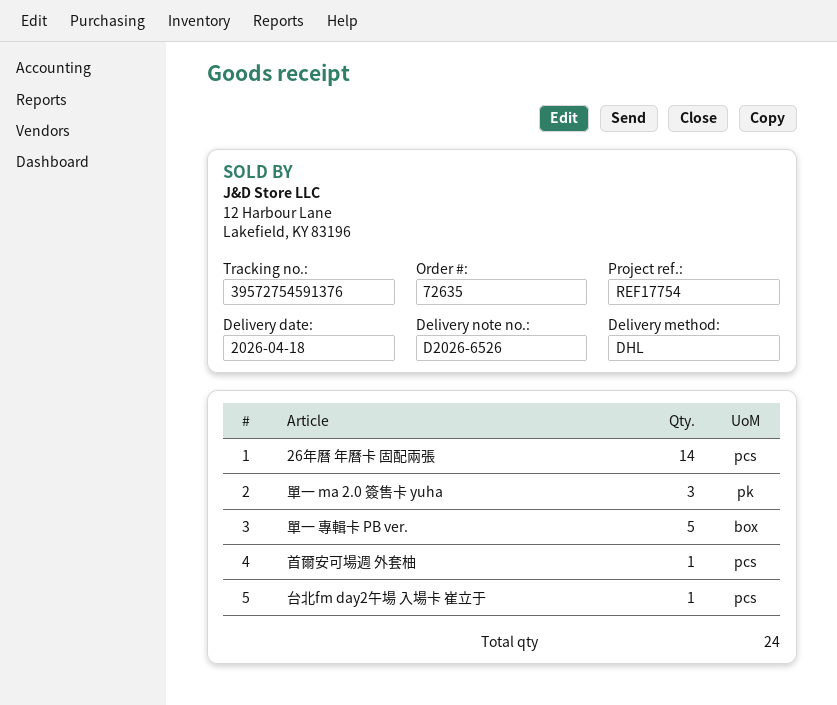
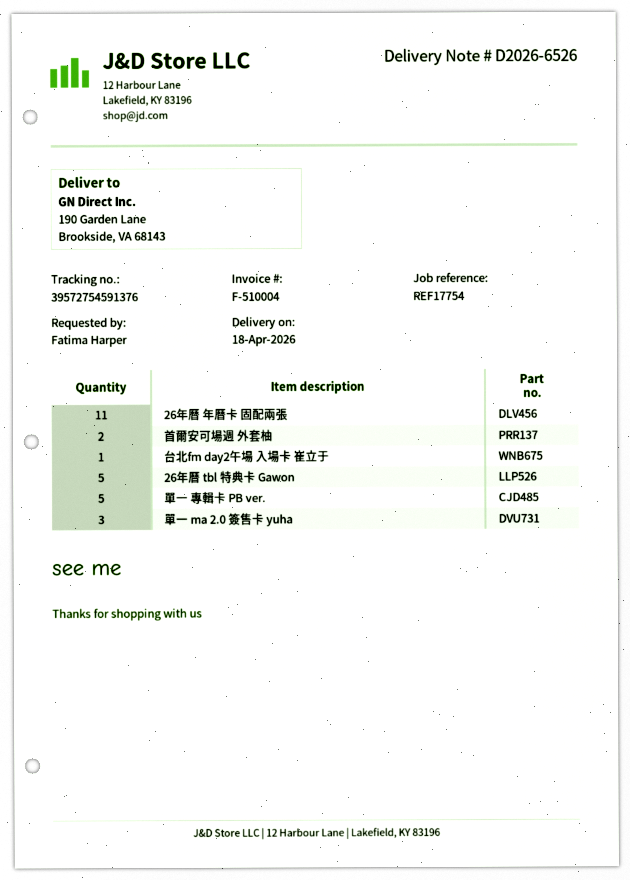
26年曆 年曆卡 固配兩張: 14 -> 11
首爾安可場週 外套柚: 1 -> 2
26年曆 tbl 特典卡 Gawon: none -> 5

